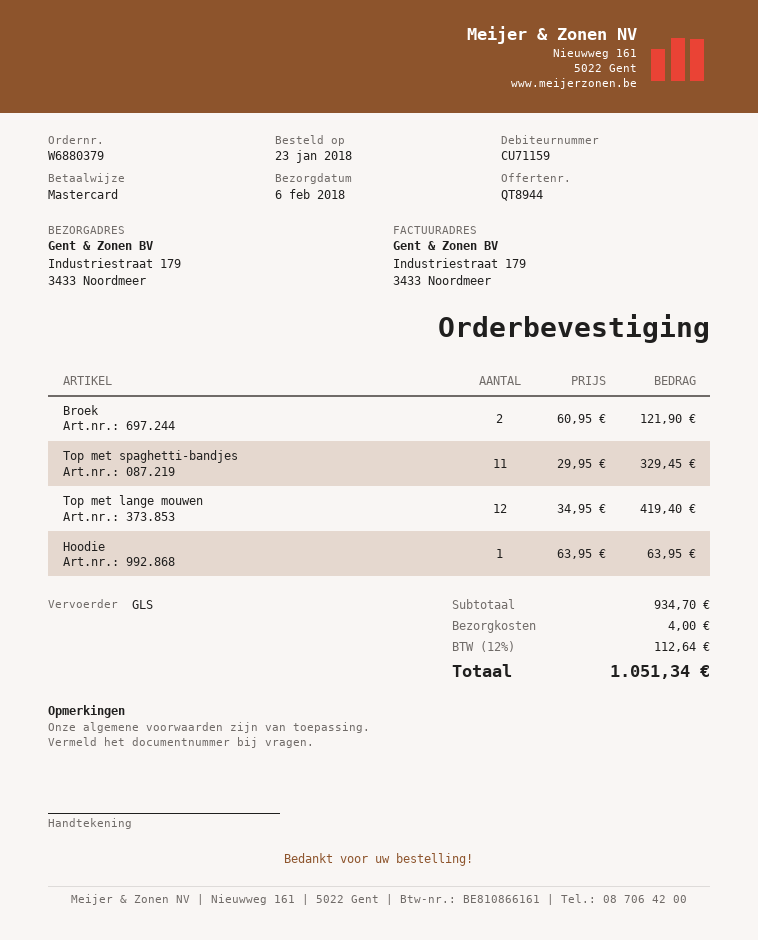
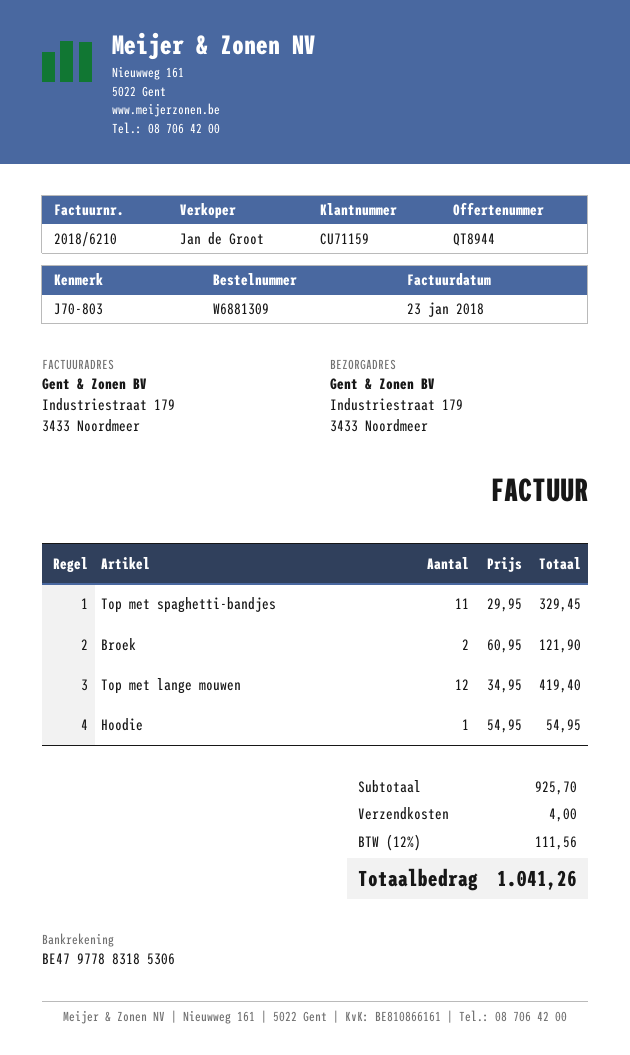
order number: W6880379 -> W6881309
Hoodie: 1 x 63.95 = 63.95 -> 1 x 54.95 = 54.95
subtotal: 934.70 -> 925.70
tax: 12% = 112.64 -> 12% = 111.56
total: 1051.34 -> 1041.26

